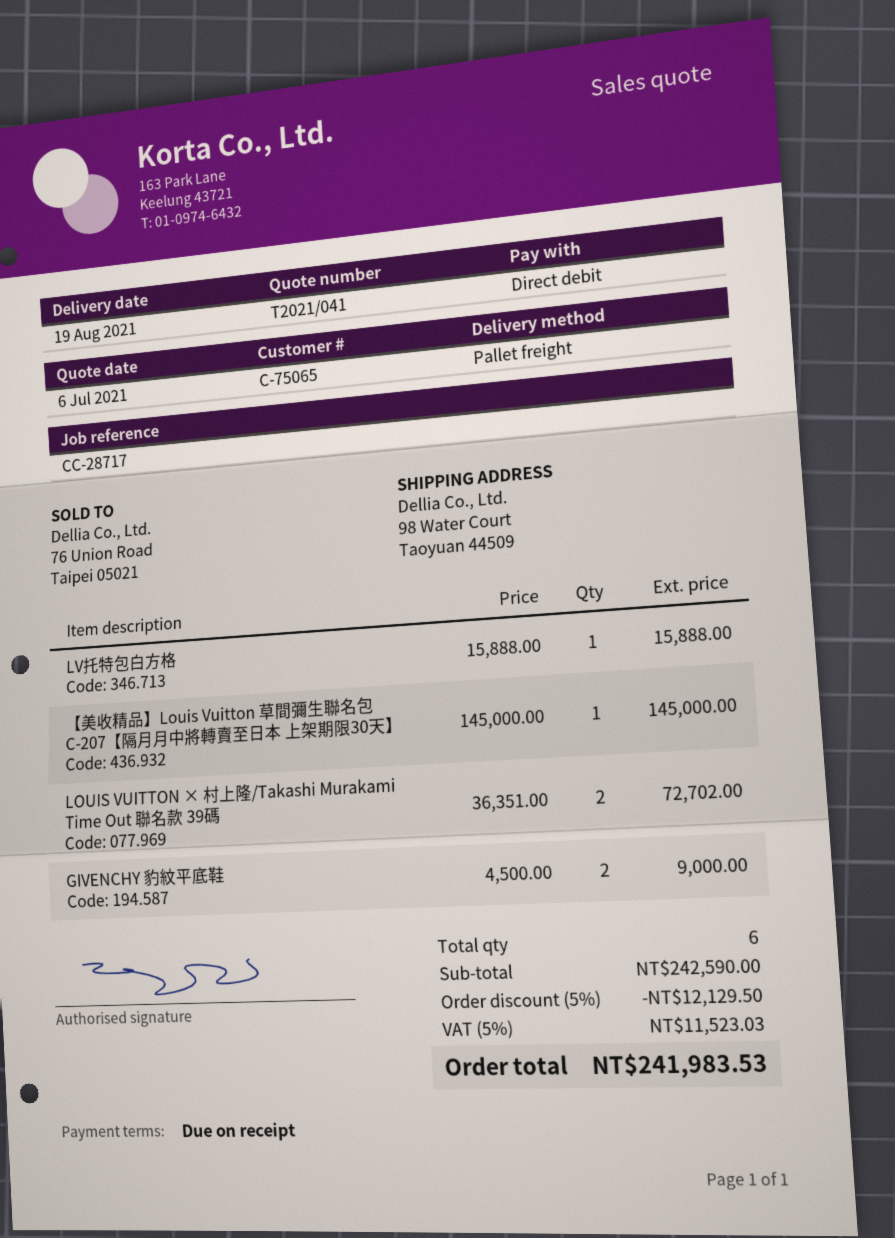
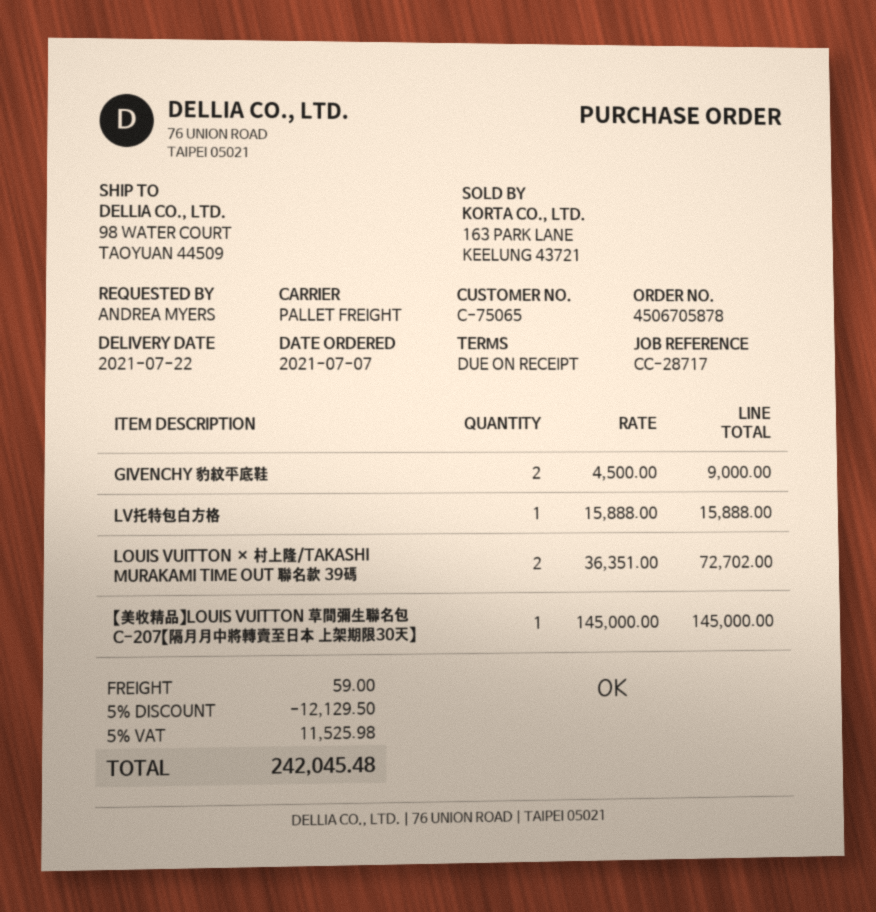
delivery date: 2021-08-19 -> 2021-07-22
shipping: none -> 59.00
tax: 5% = 11523.03 -> 5% = 11525.98
total: 241983.53 -> 242045.48

